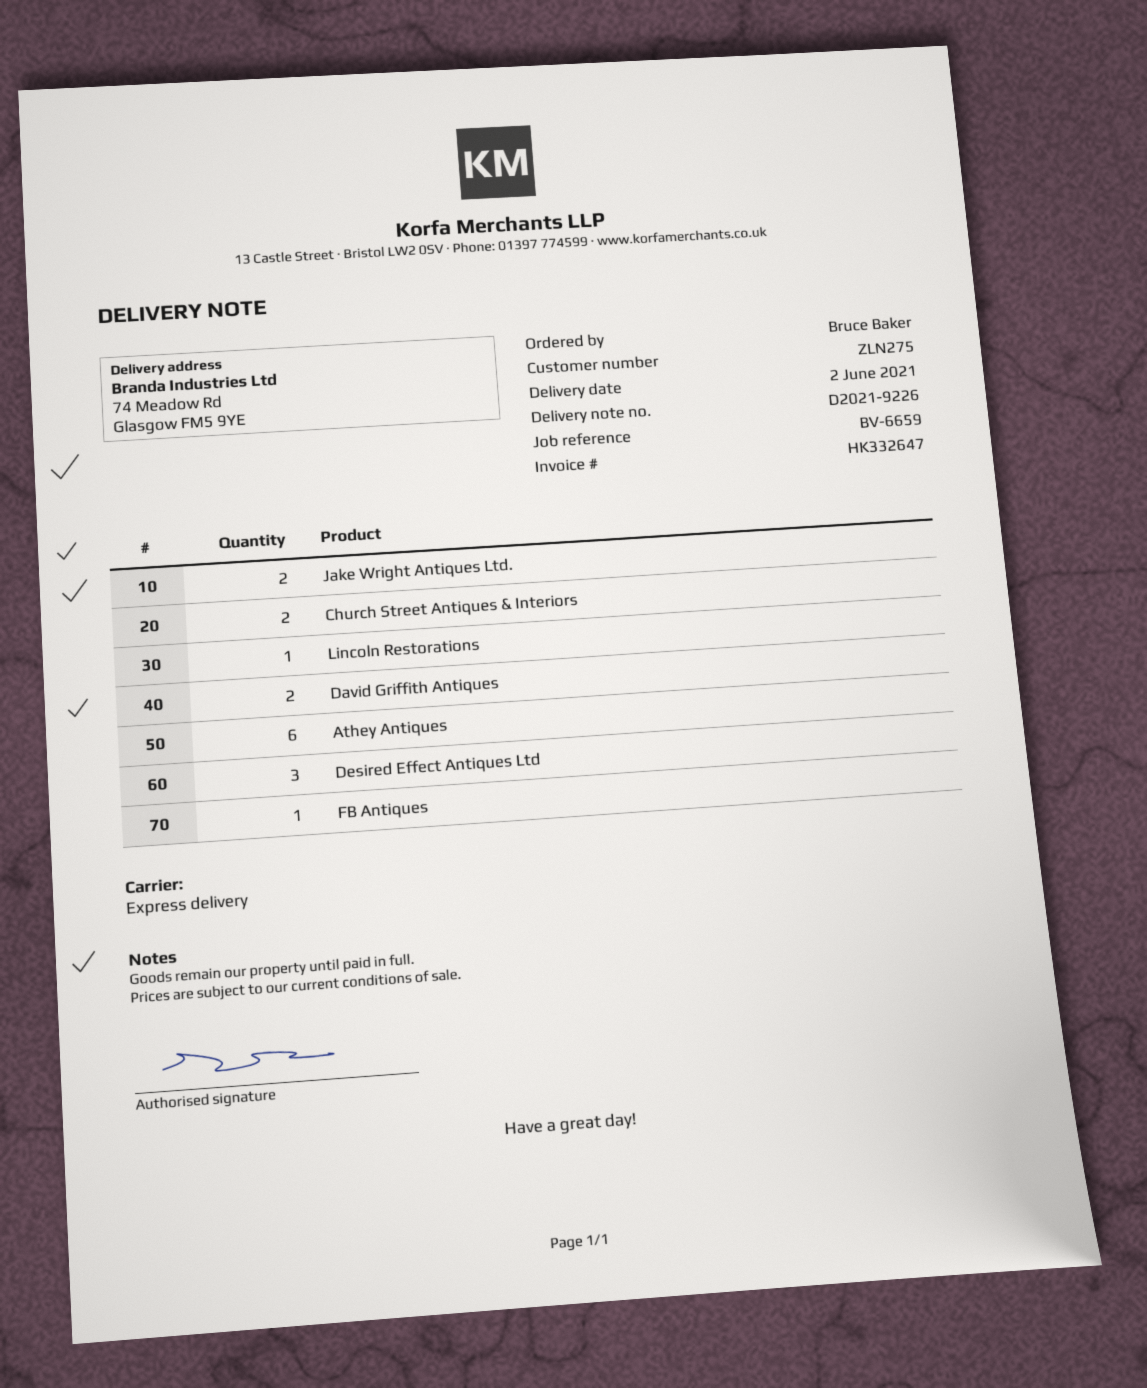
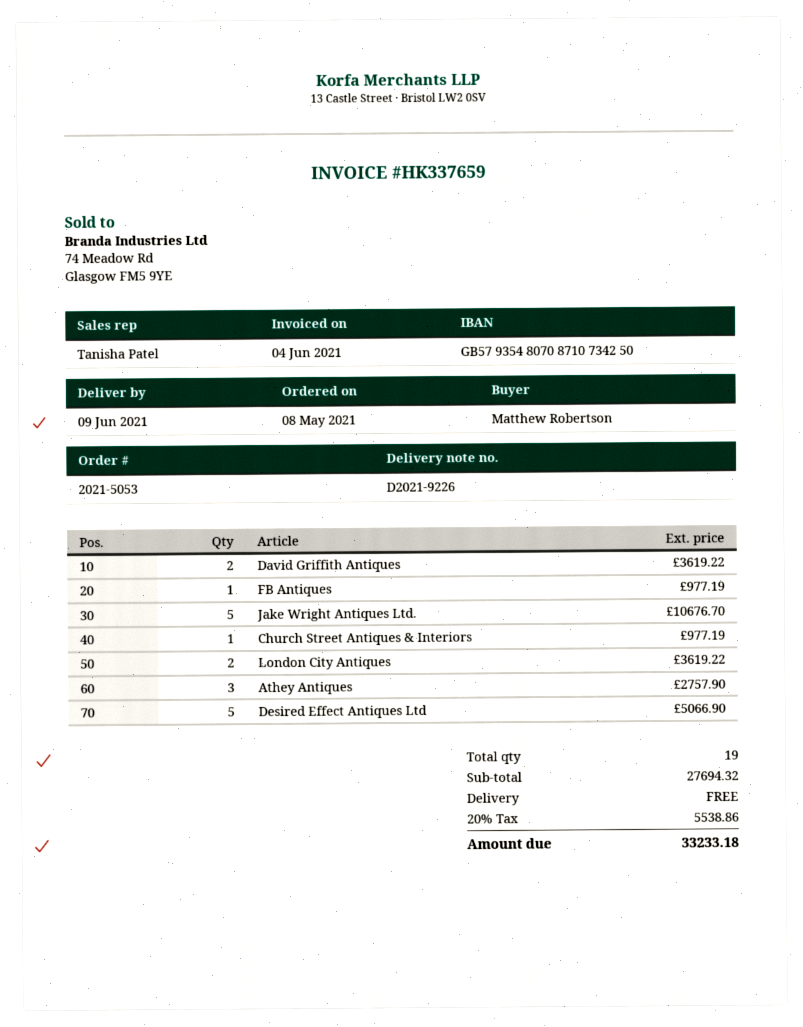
delivery date: 2021-06-02 -> 2021-06-09
invoice number: HK332647 -> HK337659
ordered by: Bruce Baker -> Matthew Robertson
Jake Wright Antiques Ltd.: 2 -> 5
Church Street Antiques & Interiors: 2 -> 1
Lincoln Restorations: 1 -> none
Athey Antiques: 6 -> 3
Desired Effect Antiques Ltd: 3 -> 5
London City Antiques: none -> 2

